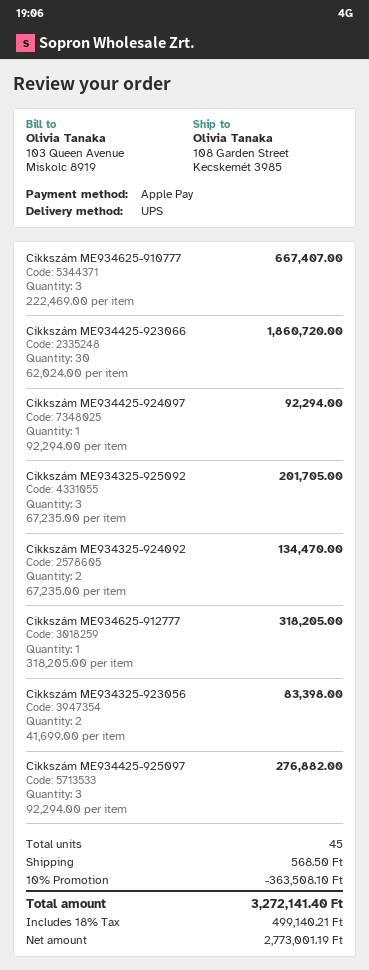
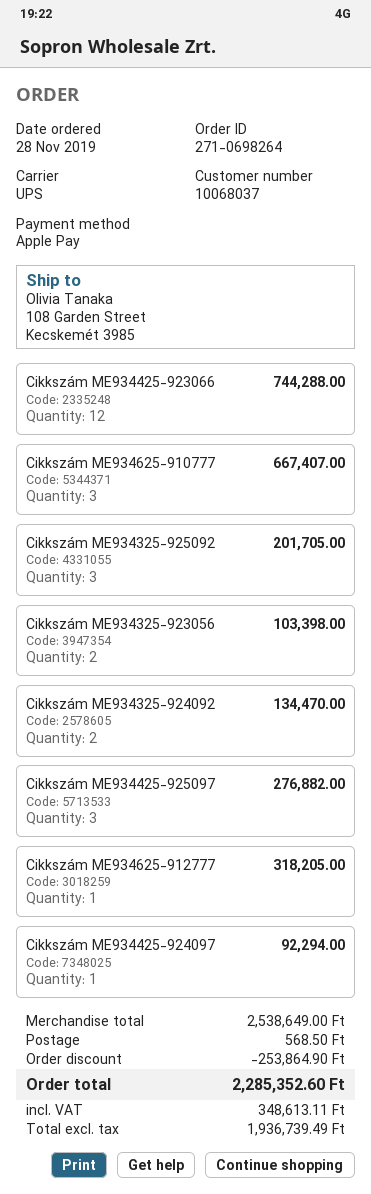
Cikkszám ME934425-923066: 30 for 1860720.00 -> 12 for 744288.00
Cikkszám ME934325-923056: 2 for 83398.00 -> 2 for 103398.00
discount: 363508.10 -> 253864.90
net: 2773001.19 -> 1936739.49
tax: 499140.21 -> 348613.11
total: 3272141.40 -> 2285352.60

